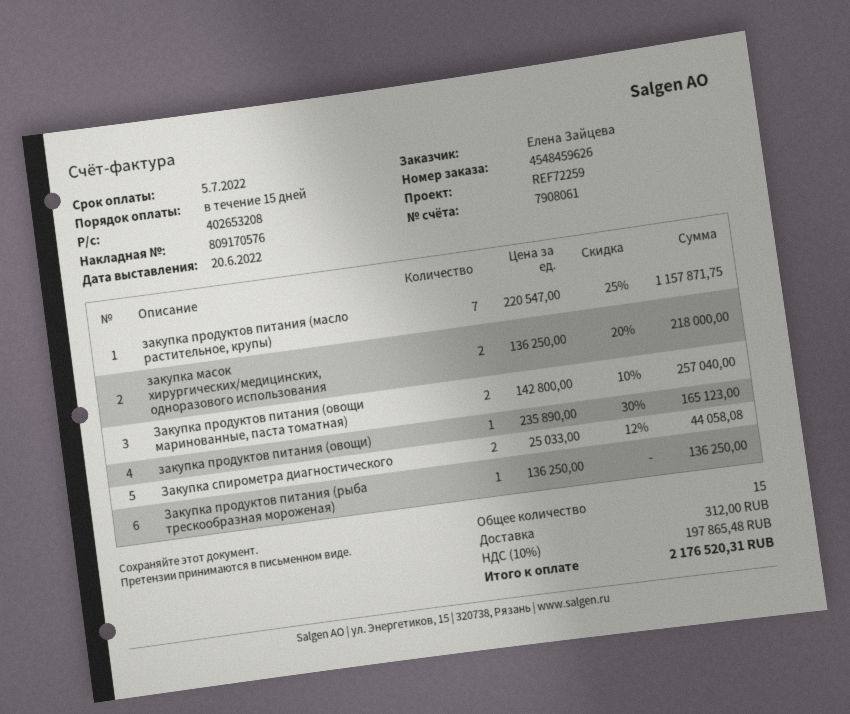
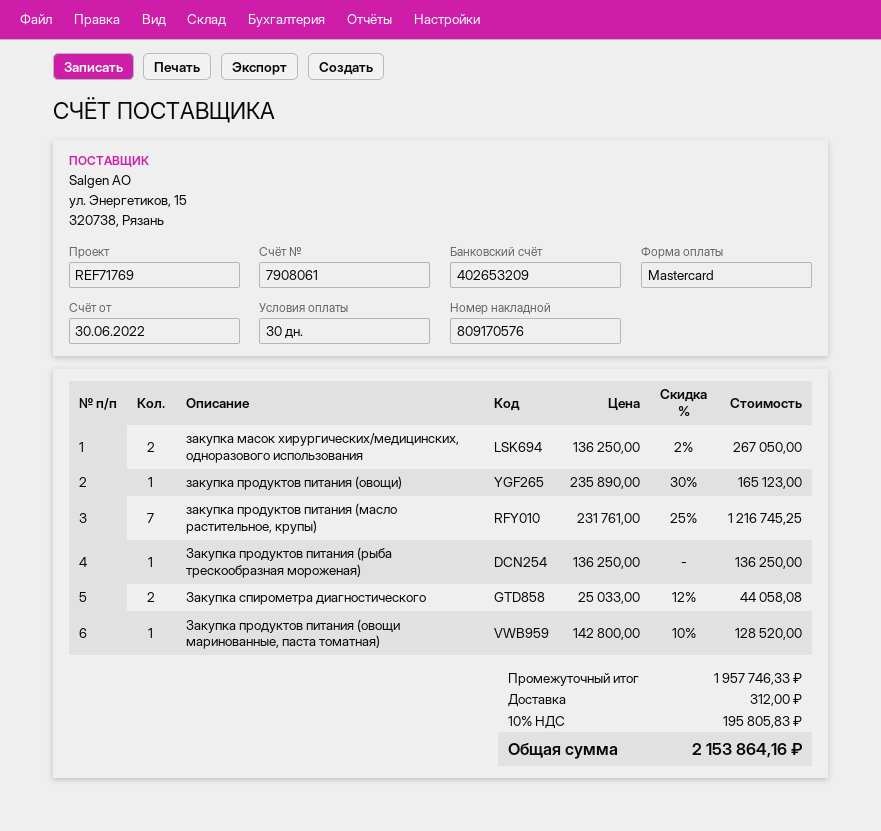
invoice date: 2022-06-20 -> 2022-06-30
payment terms: 15 days -> 30 days
reference: REF72259 -> REF71769
bank account: 402653208 -> 402653209
закупка продуктов питания (масло растительное, крупы): 7 x 220547.00 - 25% = 1157871.75 -> 7 x 231761.00 - 25% = 1216745.25
закупка масок хирургических/медицинских, одноразового использования: 2 x 136250.00 - 20% = 218000.00 -> 2 x 136250.00 - 2% = 267050.00
Закупка продуктов питания (овощи маринованные, паста томатная): 2 x 142800.00 - 10% = 257040.00 -> 1 x 142800.00 - 10% = 128520.00
tax: 10% = 197865.48 -> 10% = 195805.83
total: 2176520.31 -> 2153864.16

